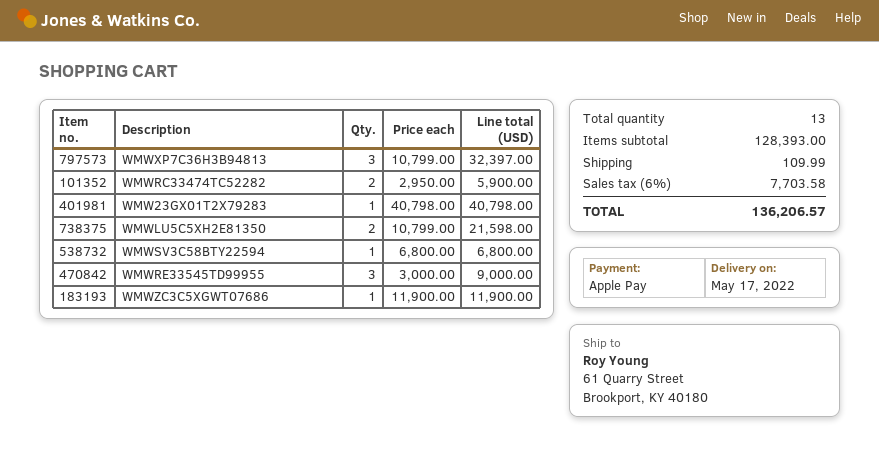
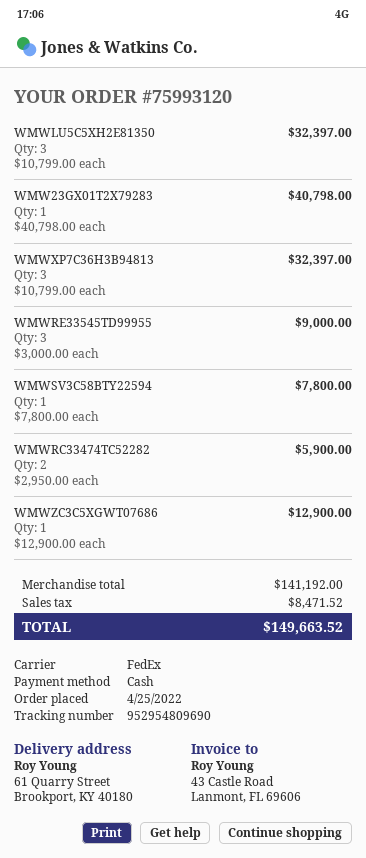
payment method: Apple Pay -> cash
WMWLU5C5XH2E81350: 2 x 10799.00 = 21598.00 -> 3 x 10799.00 = 32397.00
WMWSV3C58BTY22594: 1 x 6800.00 = 6800.00 -> 1 x 7800.00 = 7800.00
WMWZC3C5XGWT07686: 1 x 11900.00 = 11900.00 -> 1 x 12900.00 = 12900.00
subtotal: 128393.00 -> 141192.00
shipping: 109.99 -> none
tax: 7703.58 -> 8471.52
total: 136206.57 -> 149663.52

